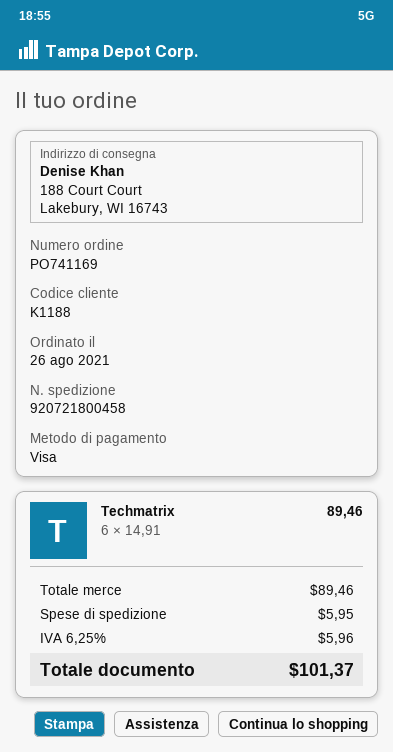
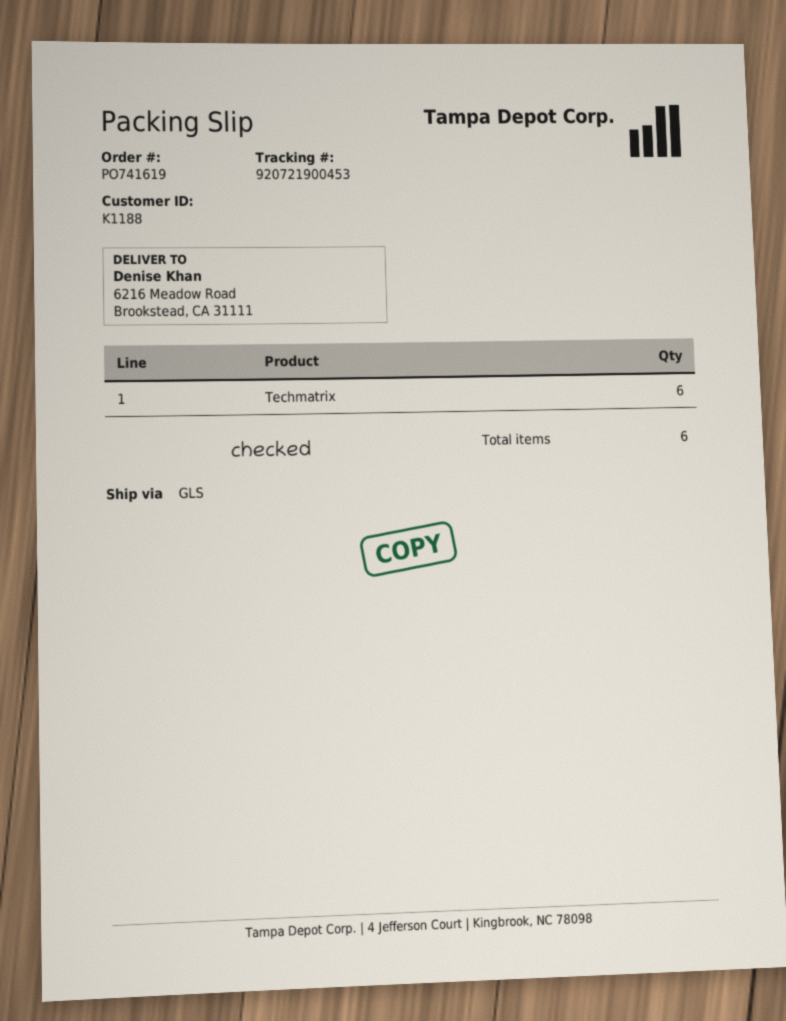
order number: PO741169 -> PO741619
tracking number: 920721800458 -> 920721900453
ship to: 188 Court Court, Lakebury, WI 16743 -> 6216 Meadow Road, Brookstead, CA 31111

